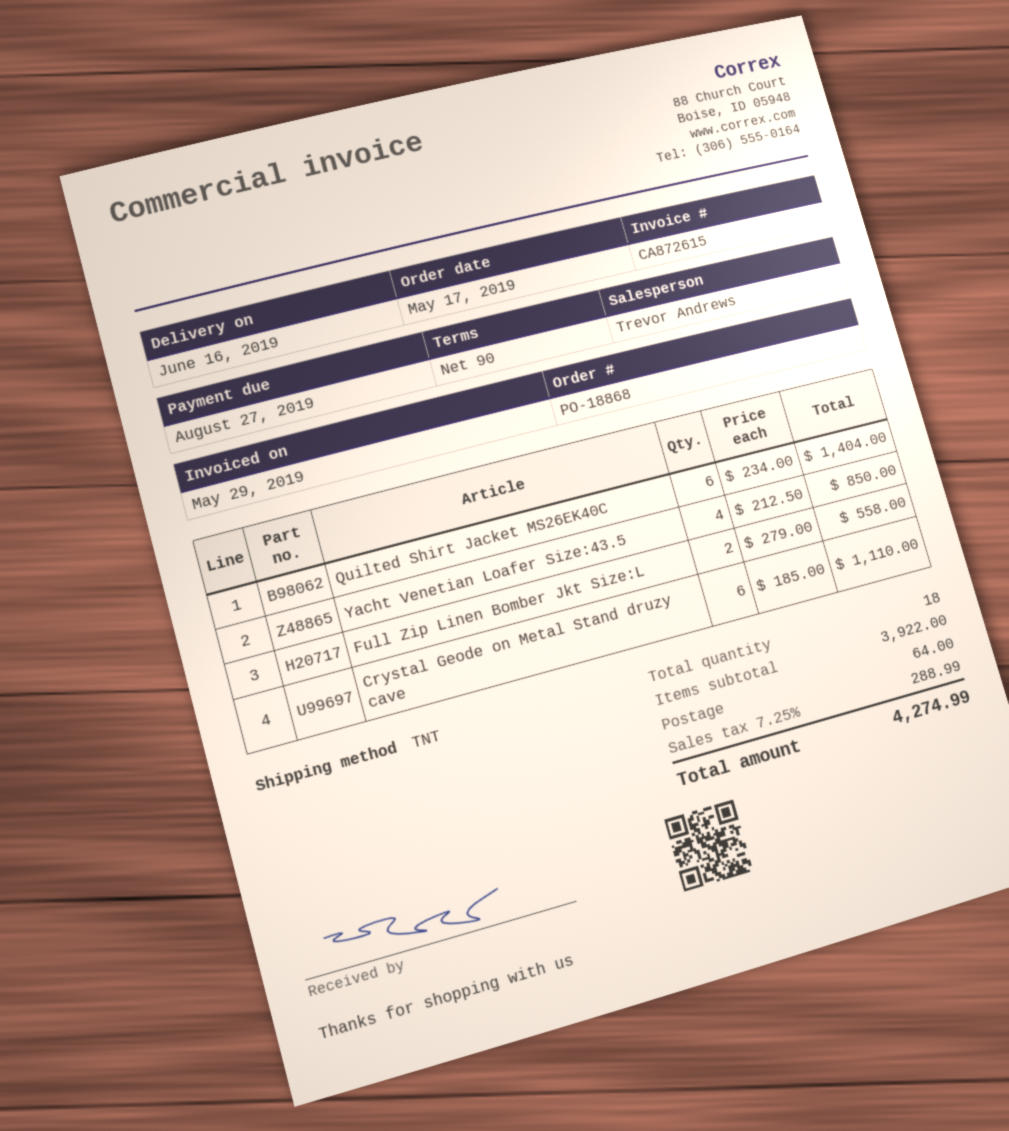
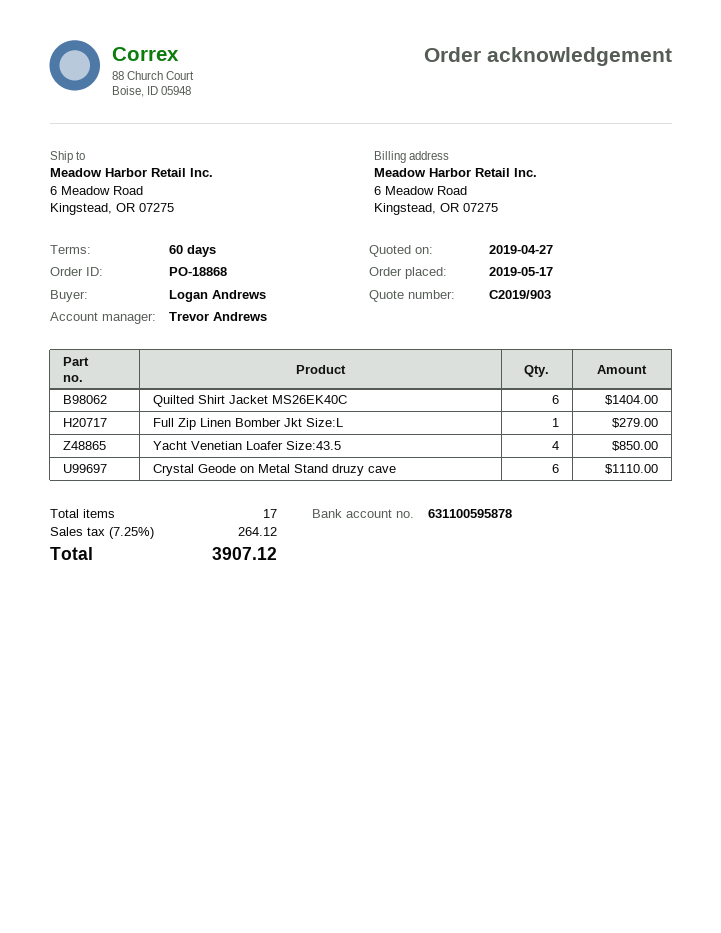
payment terms: 90 days -> 60 days
Full Zip Linen Bomber Jkt Size:L: 2 for 558.00 -> 1 for 279.00
total quantity: 18 -> 17
shipping: 64.00 -> none
tax: 7.25% = 288.99 -> 7.25% = 264.12
total: 4274.99 -> 3907.12

